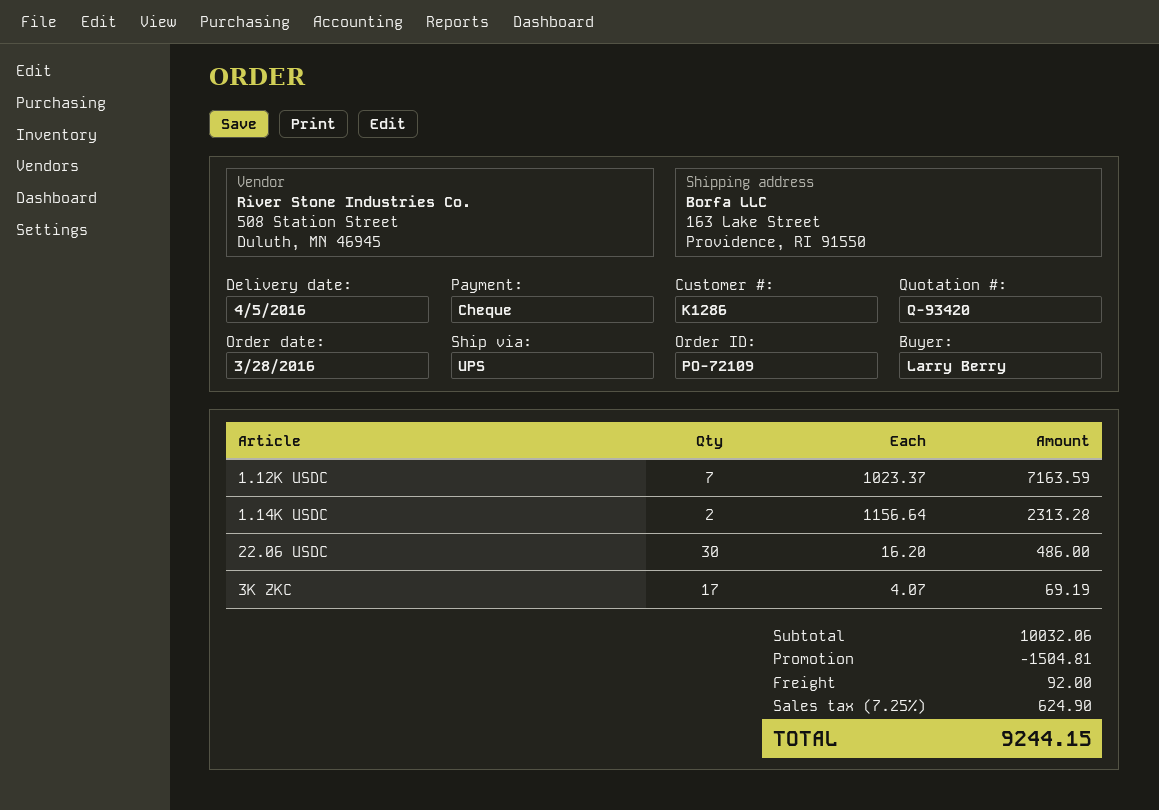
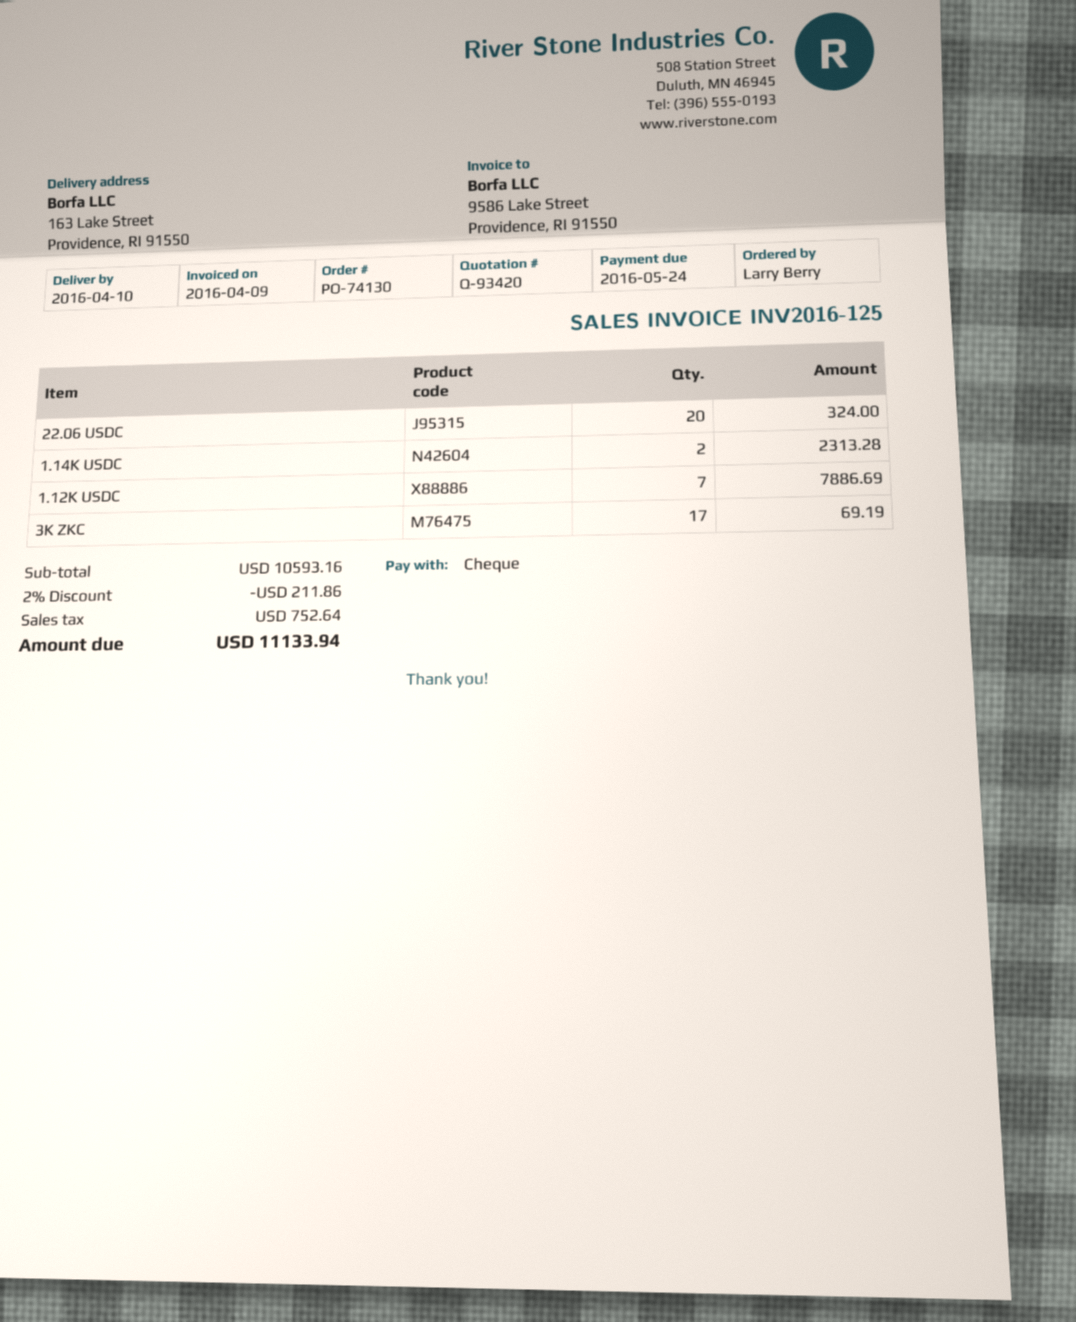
order number: PO-72109 -> PO-74130
delivery date: 2016-04-05 -> 2016-04-10
1.12K USDC: 7 for 7163.59 -> 7 for 7886.69
22.06 USDC: 30 for 486.00 -> 20 for 324.00
subtotal: 10032.06 -> 10593.16
discount: 1504.81 -> 211.86
shipping: 92.00 -> none
tax: 624.90 -> 752.64
total: 9244.15 -> 11133.94

